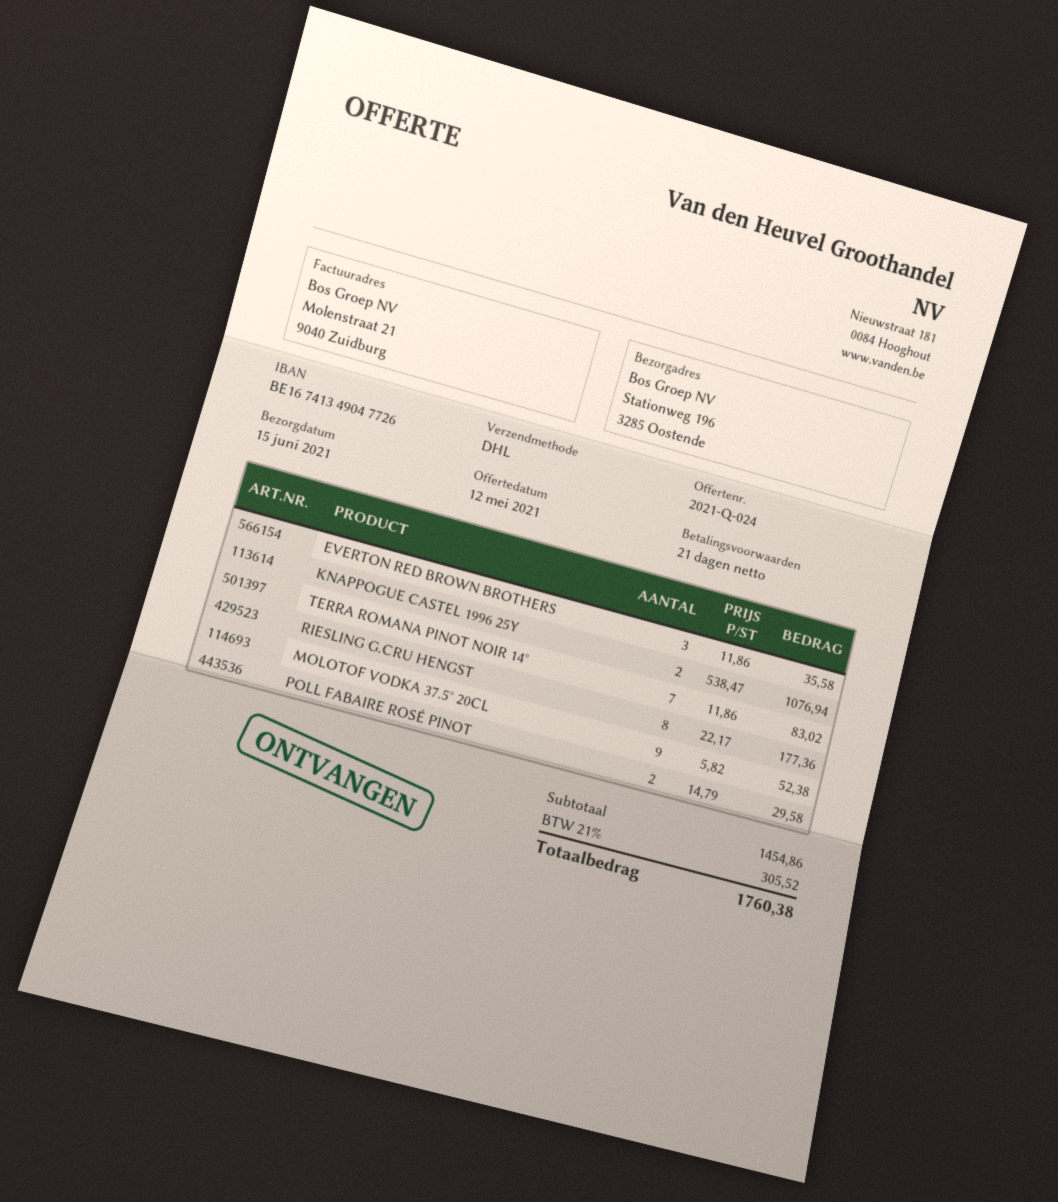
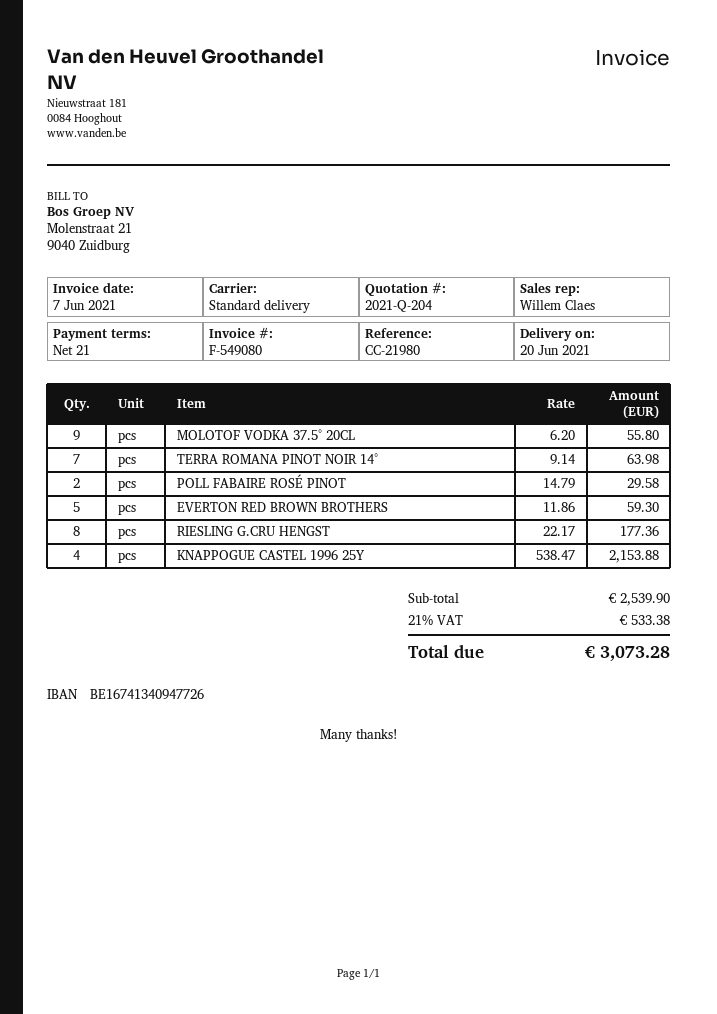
quote number: 2021-Q-024 -> 2021-Q-204
delivery date: 2021-06-15 -> 2021-06-20
bank account: BE16741349047726 -> BE16741340947726
shipping method: DHL -> standard
EVERTON RED BROWN BROTHERS: 3 x 11.86 = 35.58 -> 5 x 11.86 = 59.30
KNAPPOGUE CASTEL 1996 25Y: 2 x 538.47 = 1076.94 -> 4 x 538.47 = 2153.88
TERRA ROMANA PINOT NOIR 14°: 7 x 11.86 = 83.02 -> 7 x 9.14 = 63.98
MOLOTOF VODKA 37.5° 20CL: 9 x 5.82 = 52.38 -> 9 x 6.20 = 55.80
subtotal: 1454.86 -> 2539.90
tax: 21% = 305.52 -> 21% = 533.38
total: 1760.38 -> 3073.28

